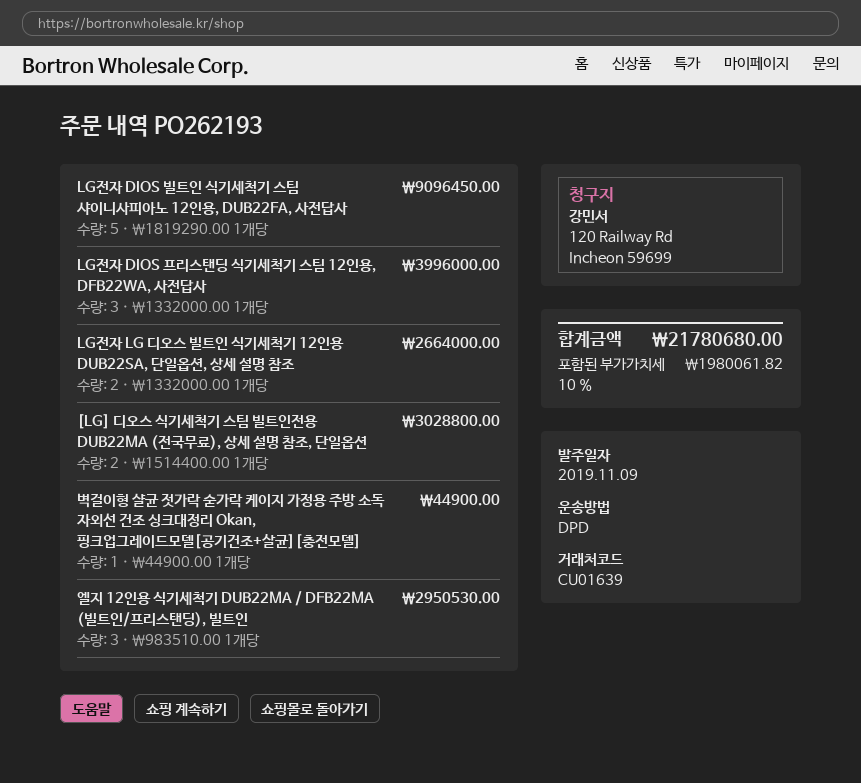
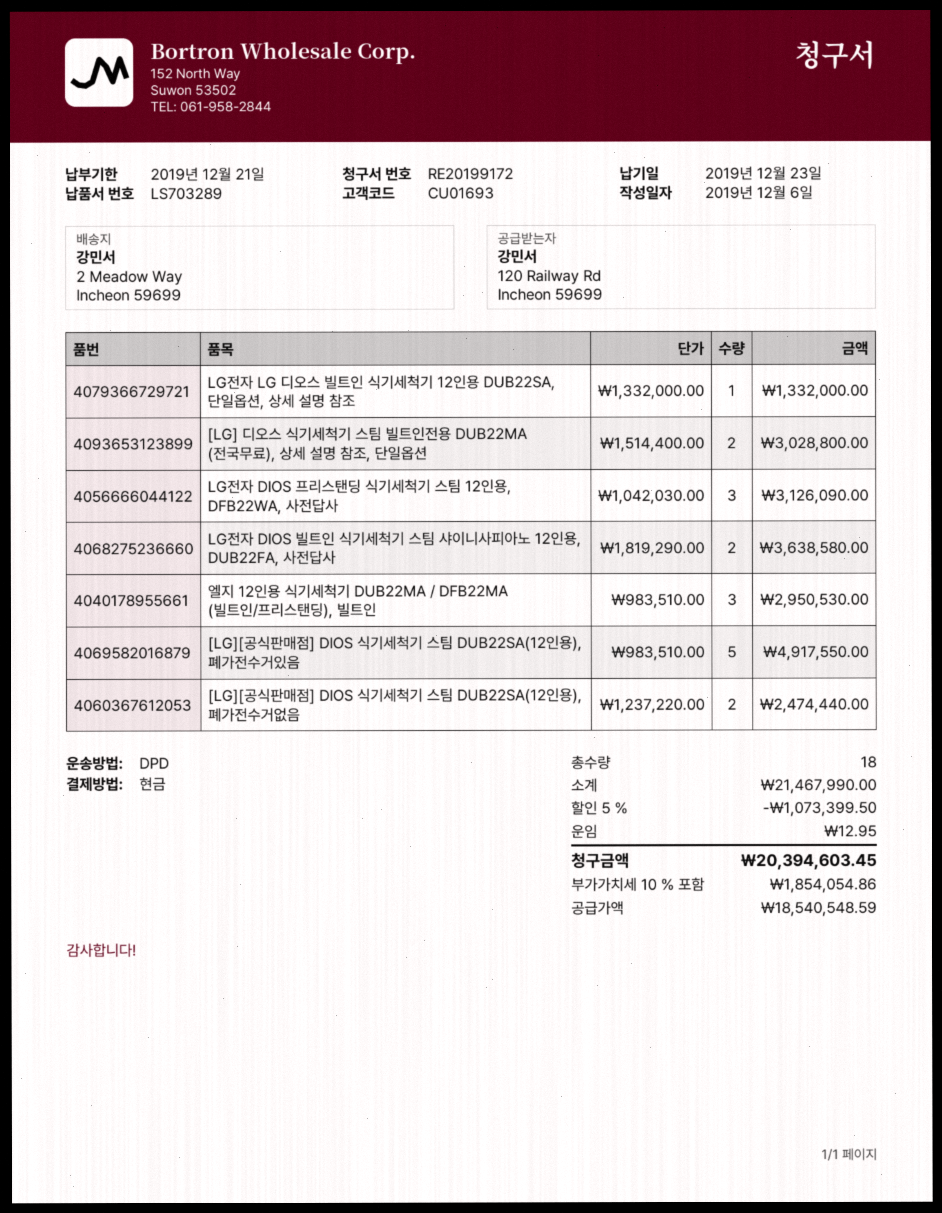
customer number: CU01639 -> CU01693
LG전자 DIOS 빌트인 식기세척기 스팀 샤이니사피아노 12인용, DUB22FA, 사전답사: 5 x 1819290.00 = 9096450.00 -> 2 x 1819290.00 = 3638580.00
LG전자 DIOS 프리스탠딩 식기세척기 스팀 12인용, DFB22WA, 사전답사: 3 x 1332000.00 = 3996000.00 -> 3 x 1042030.00 = 3126090.00
LG전자 LG 디오스 빌트인 식기세척기 12인용 DUB22SA, 단일옵션, 상세 설명 참조: 2 x 1332000.00 = 2664000.00 -> 1 x 1332000.00 = 1332000.00
벽걸이형 샬균 젓가락 숟가락 케이지 가정용 주방 소독 자외선 건조 싱크대정리 Okan, 핑크업그레이드모델[공기건조+살균][충전모델]: 1 x 44900.00 = 44900.00 -> none
[LG][공식판매점] DIOS 식기세척기 스팀 DUB22SA(12인용), 폐가전수거있음: none -> 5 x 983510.00 = 4917550.00
[LG][공식판매점] DIOS 식기세척기 스팀 DUB22SA(12인용), 폐가전수거없음: none -> 2 x 1237220.00 = 2474440.00
discount: none -> 5% = 1073399.50
shipping: none -> 12.95
tax: 10% = 1980061.82 -> 10% = 1854054.86
total: 21780680.00 -> 20394603.45

